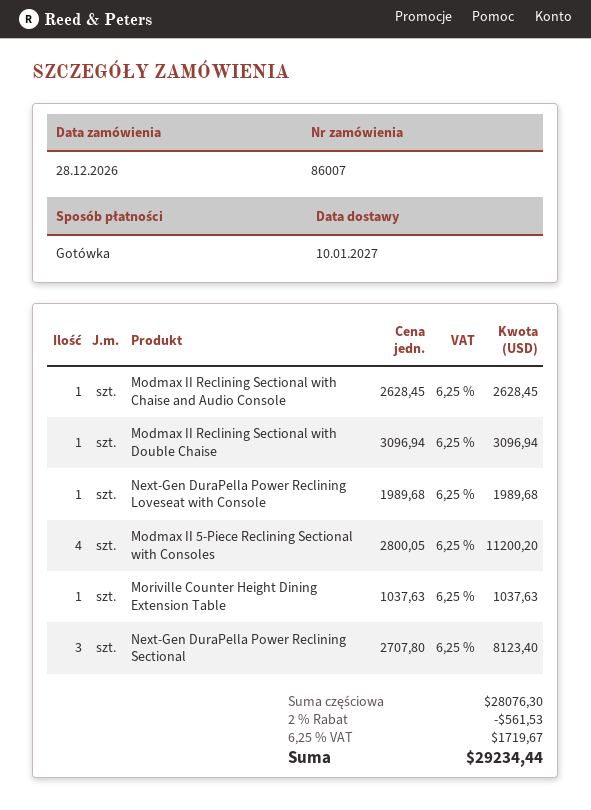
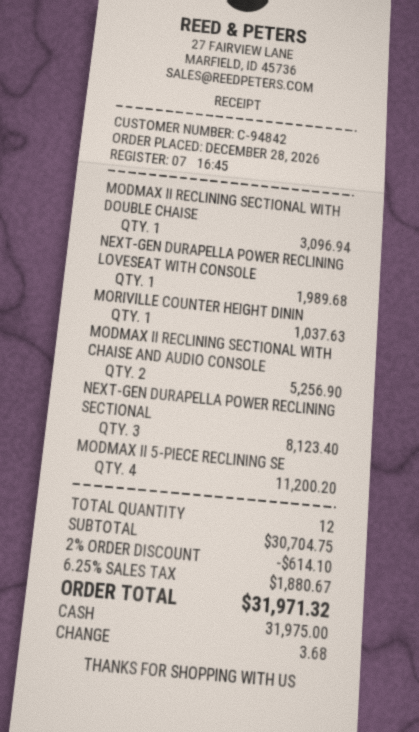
Modmax II Reclining Sectional with Chaise and Audio Console: 1 for 2628.45 -> 2 for 5256.90
subtotal: 28076.30 -> 30704.75
discount: 2% = 561.53 -> 2% = 614.10
tax: 6.25% = 1719.67 -> 6.25% = 1880.67
total: 29234.44 -> 31971.32

